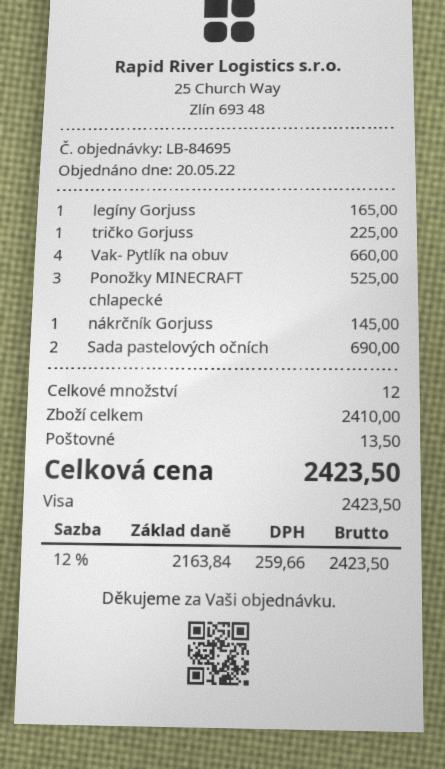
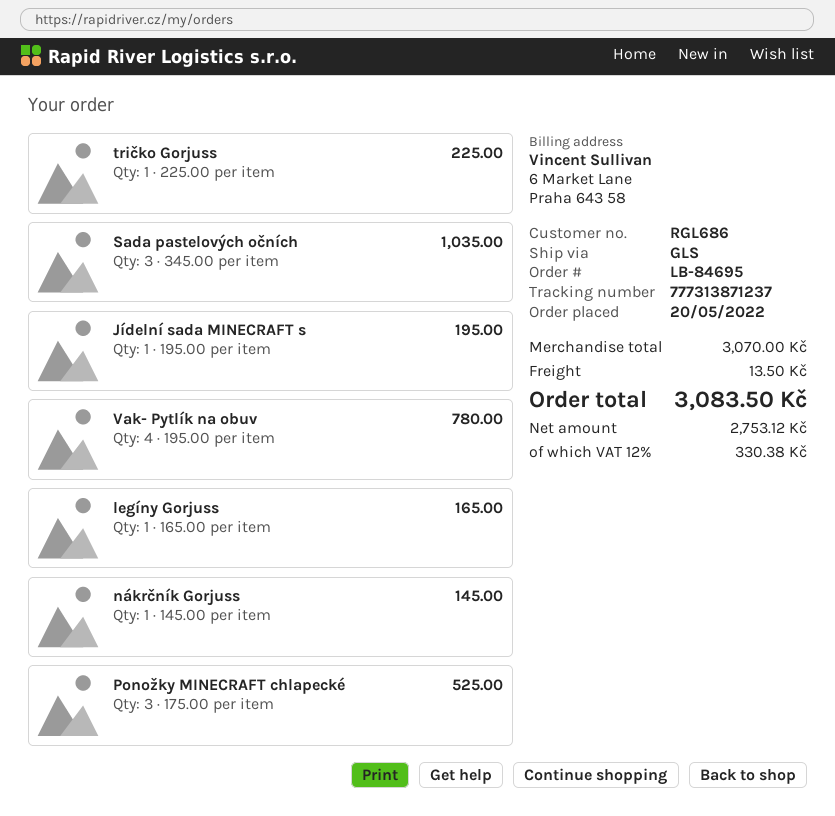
Vak- Pytlík na obuv: 4 for 660.00 -> 4 for 780.00
Sada pastelových očních: 2 for 690.00 -> 3 for 1035.00
Jídelní sada MINECRAFT s: none -> 1 for 195.00
subtotal: 2410.00 -> 3070.00
net: 2163.84 -> 2753.12
tax: 12% = 259.66 -> 12% = 330.38
total: 2423.50 -> 3083.50

